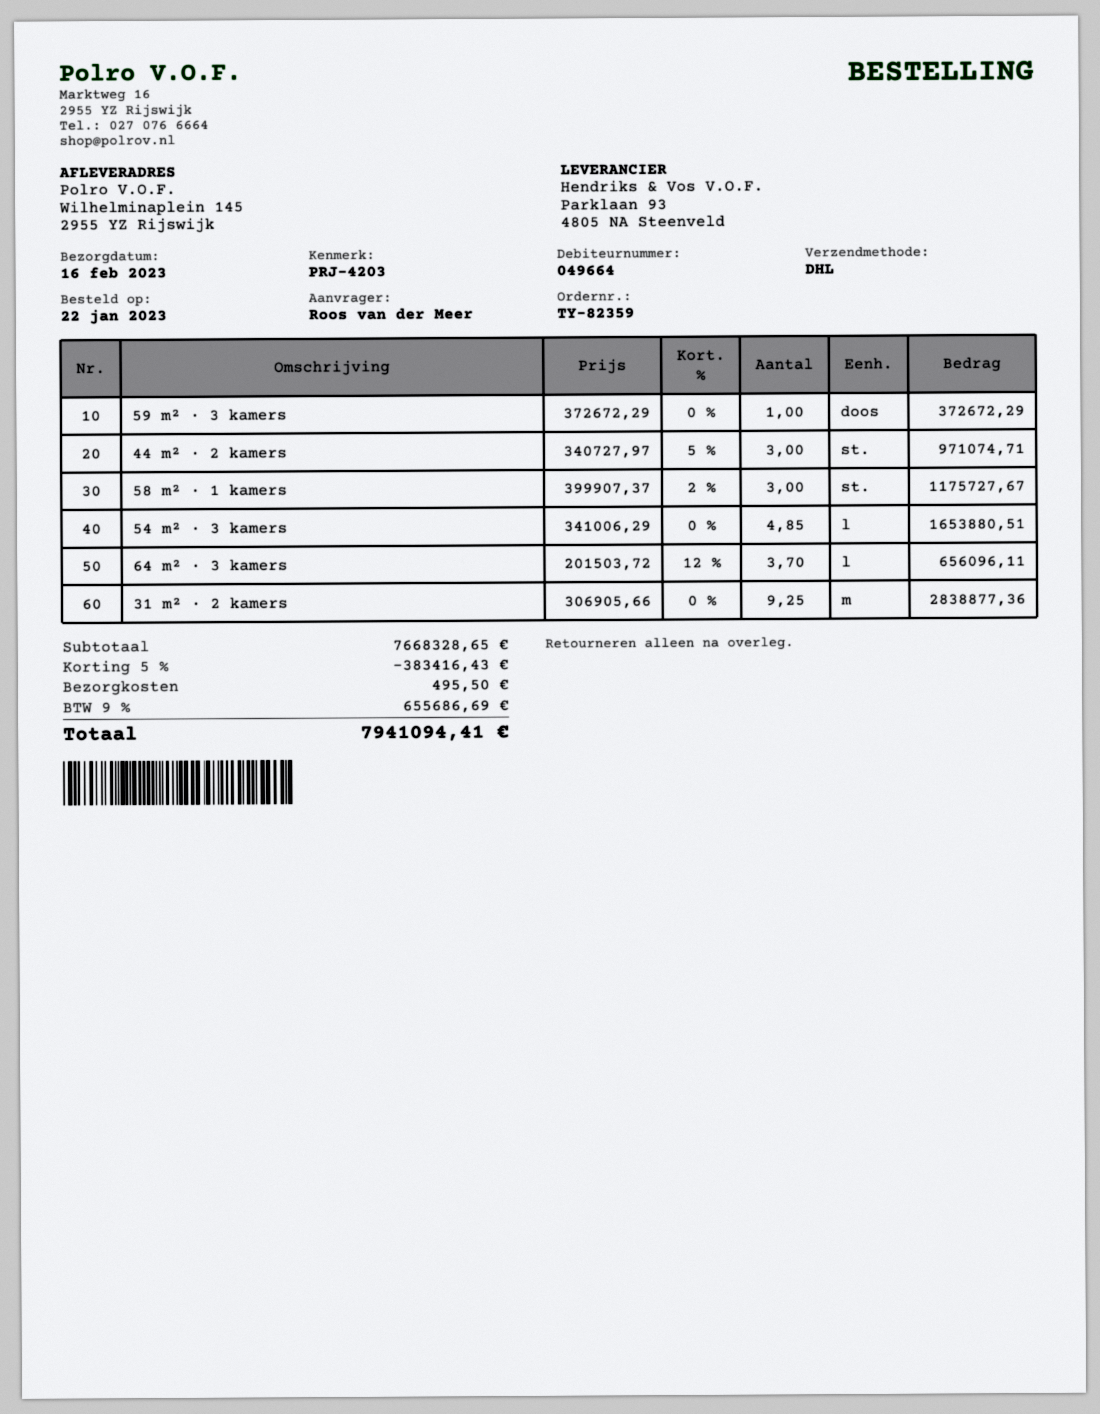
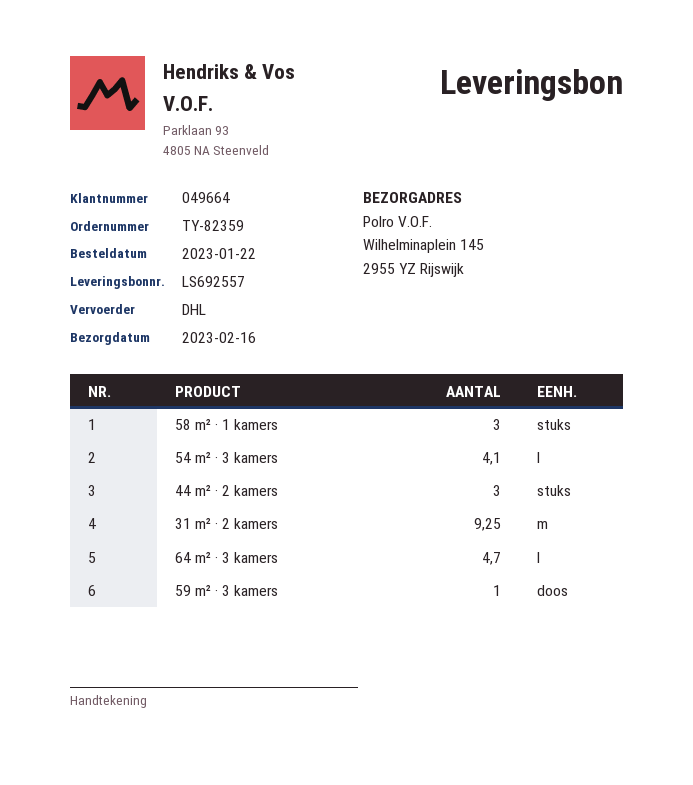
54 m² · 3 kamers: 4.85 -> 4.1
64 m² · 3 kamers: 3.7 -> 4.7

